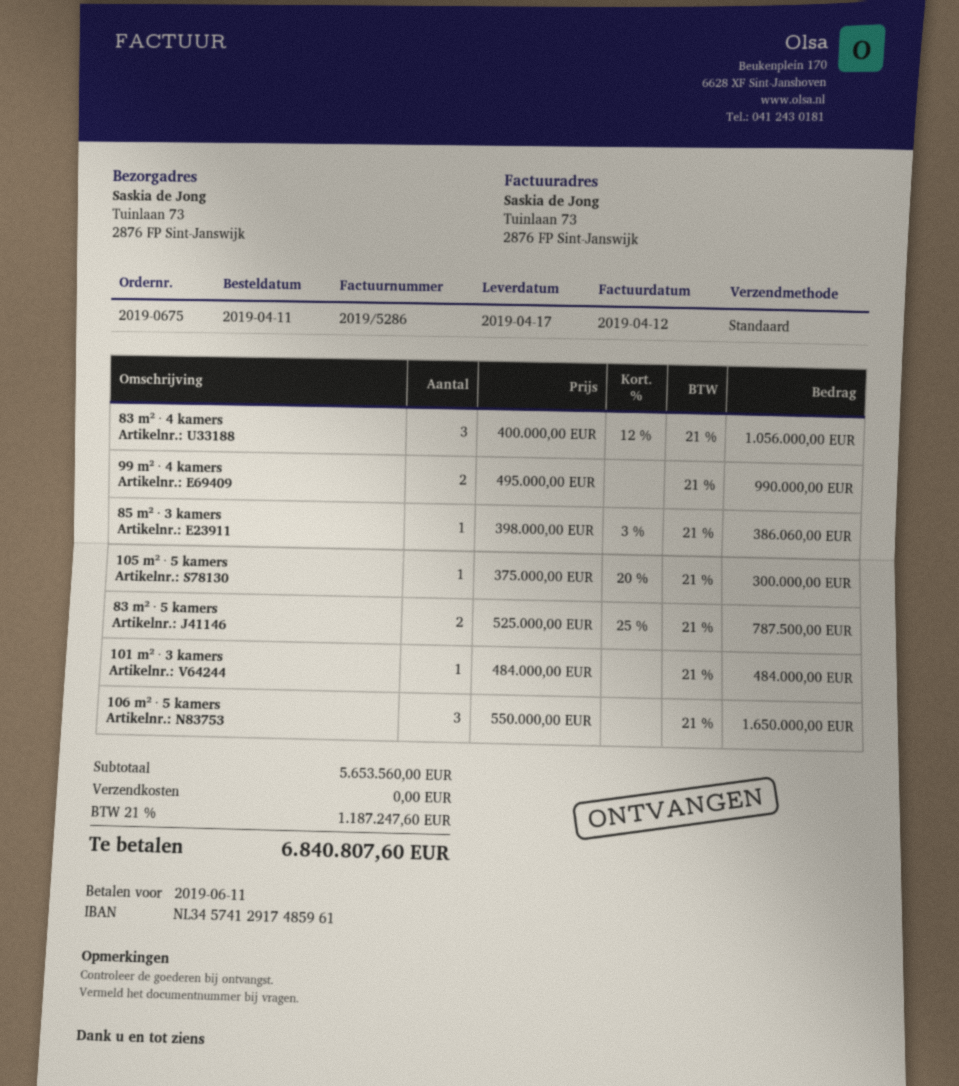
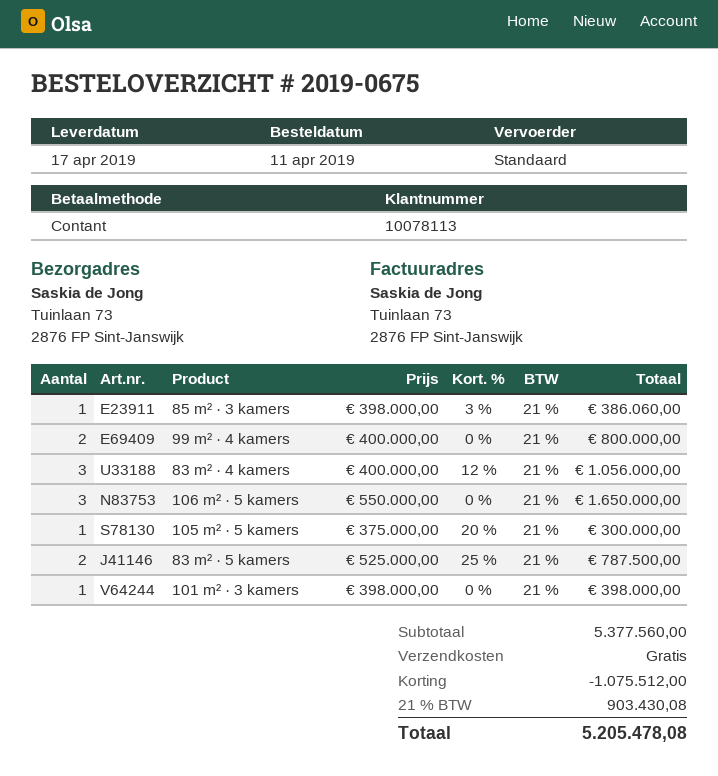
99 m² · 4 kamers: 2 x 495000.00 = 990000.00 -> 2 x 400000.00 = 800000.00
101 m² · 3 kamers: 1 x 484000.00 = 484000.00 -> 1 x 398000.00 = 398000.00
subtotal: 5653560.00 -> 5377560.00
discount: none -> 1075512.00
tax: 21% = 1187247.60 -> 21% = 903430.08
total: 6840807.60 -> 5205478.08

